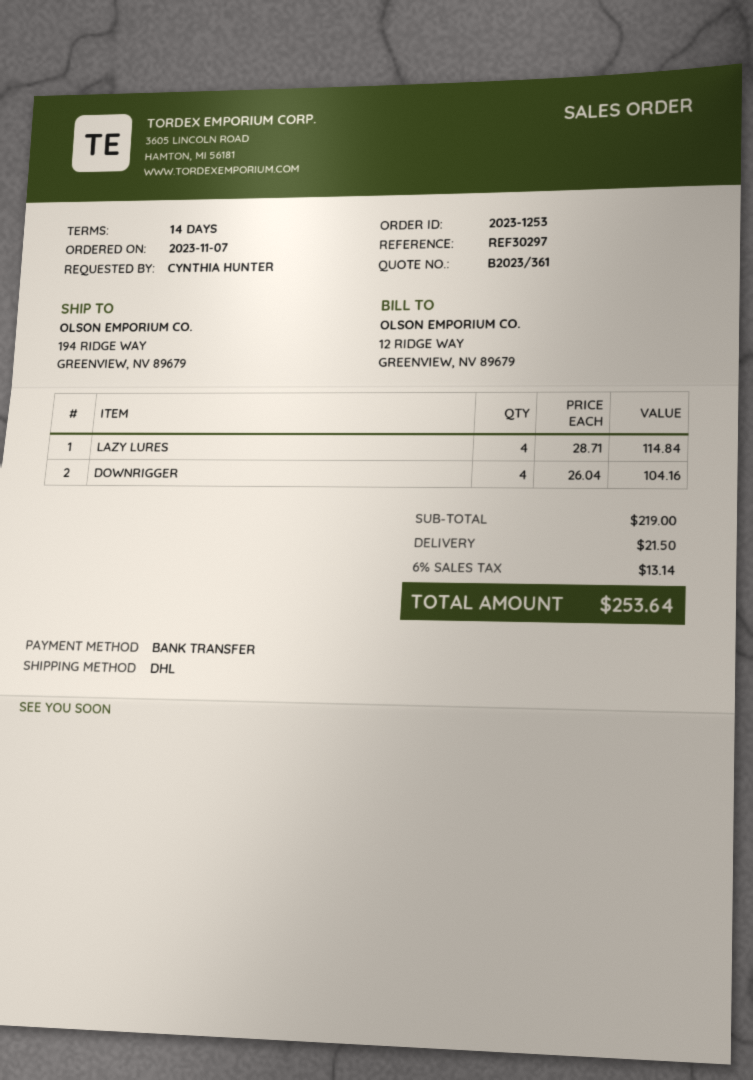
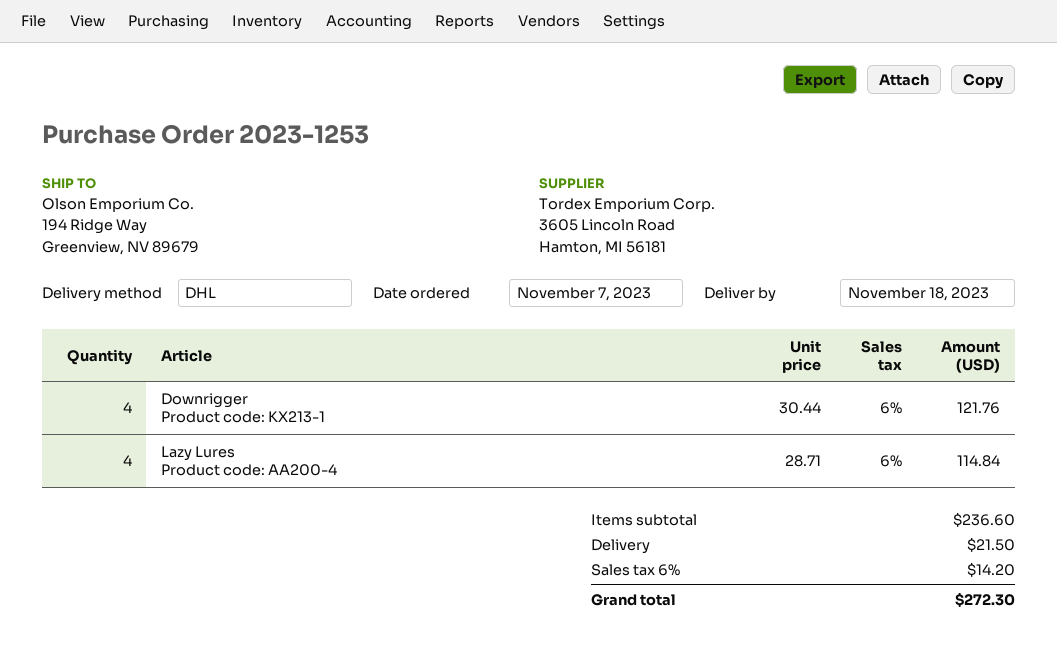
DOWNRIGGER: 4 x 26.04 = 104.16 -> 4 x 30.44 = 121.76
subtotal: 219.00 -> 236.60
tax: 6% = 13.14 -> 6% = 14.20
total: 253.64 -> 272.30

